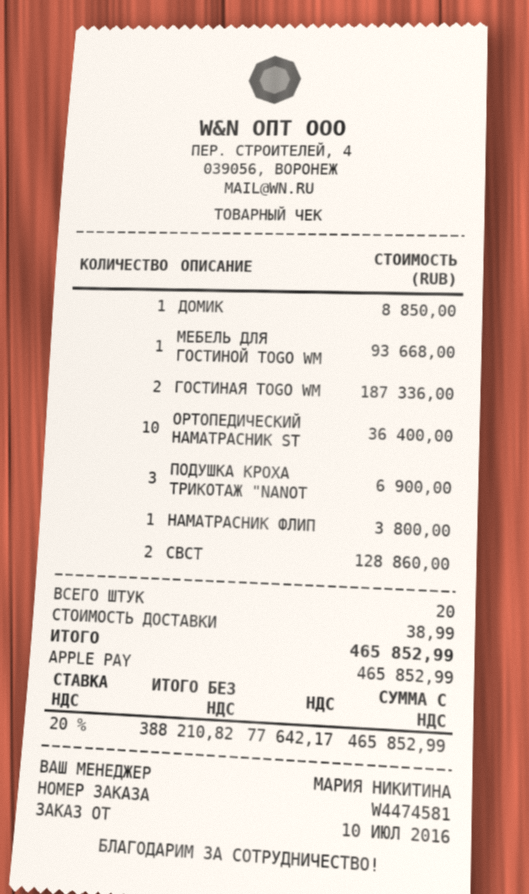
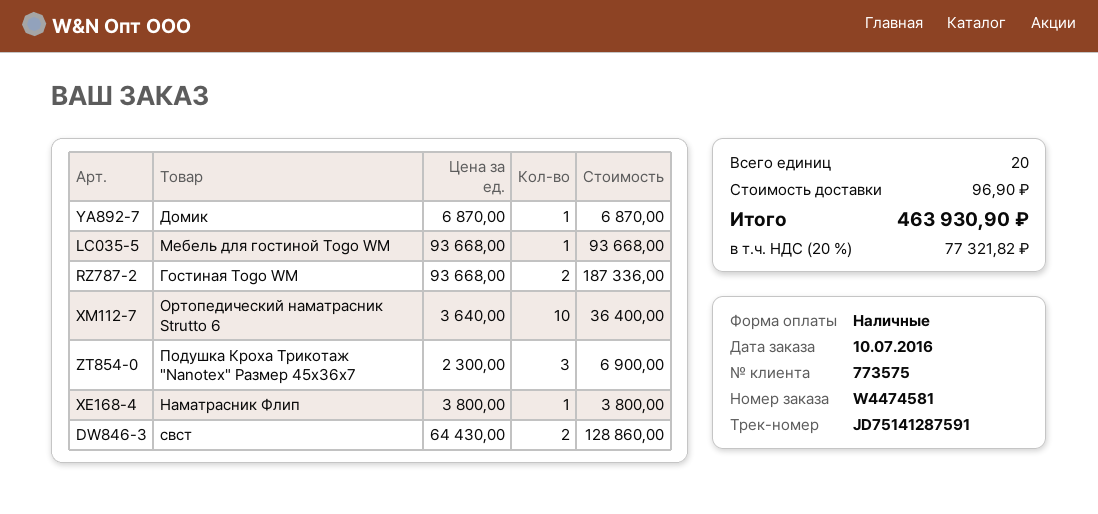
payment method: Apple Pay -> cash
ДОМИК: 1 for 8850.00 -> 1 for 6870.00
shipping: 38.99 -> 96.90
tax: 20% = 77642.17 -> 20% = 77321.82
total: 465852.99 -> 463930.90

